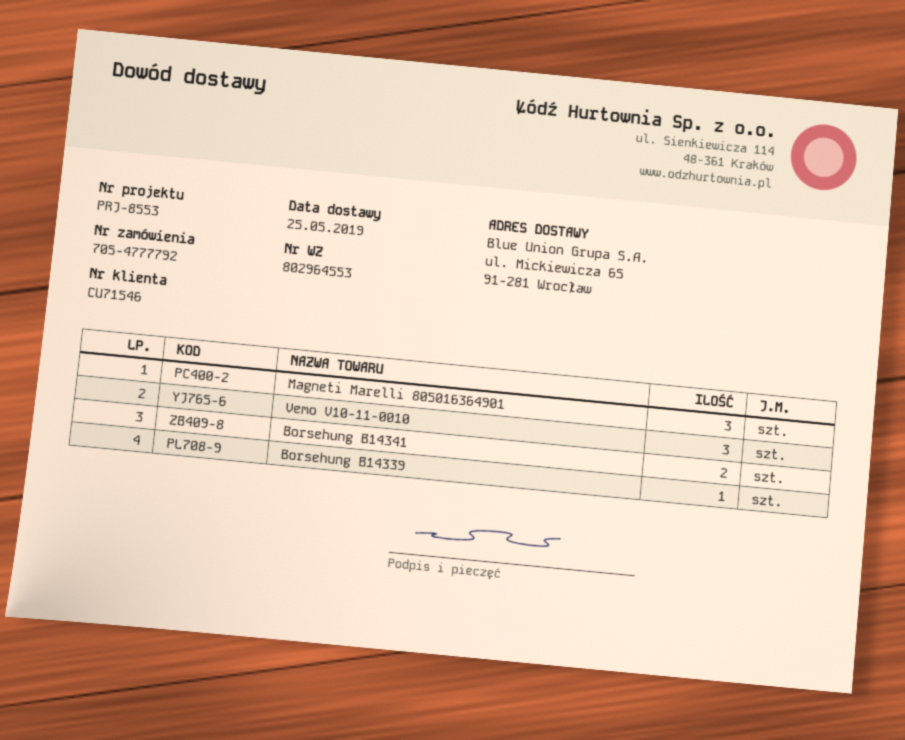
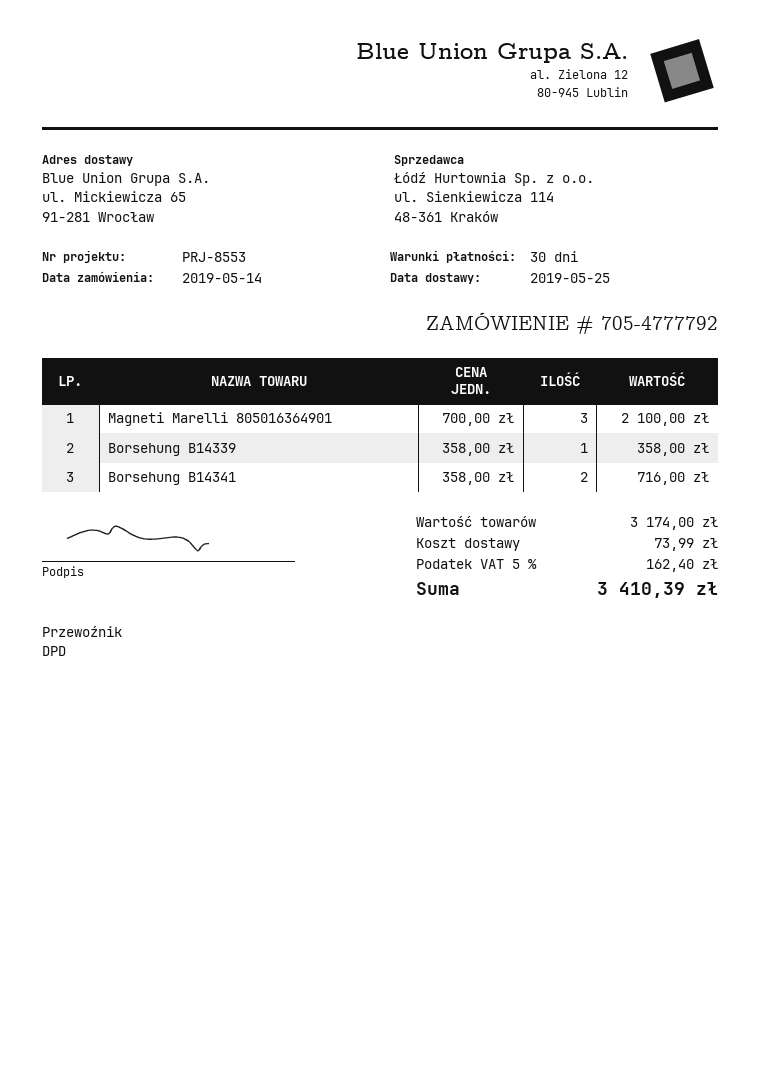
Vemo V10-11-0010: 3 -> none

